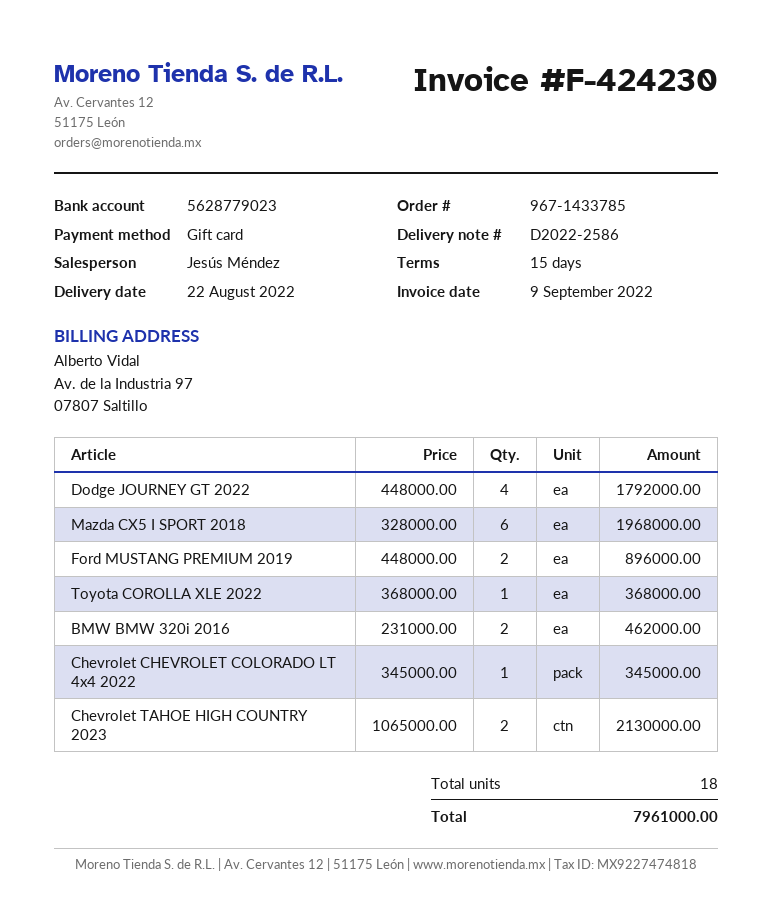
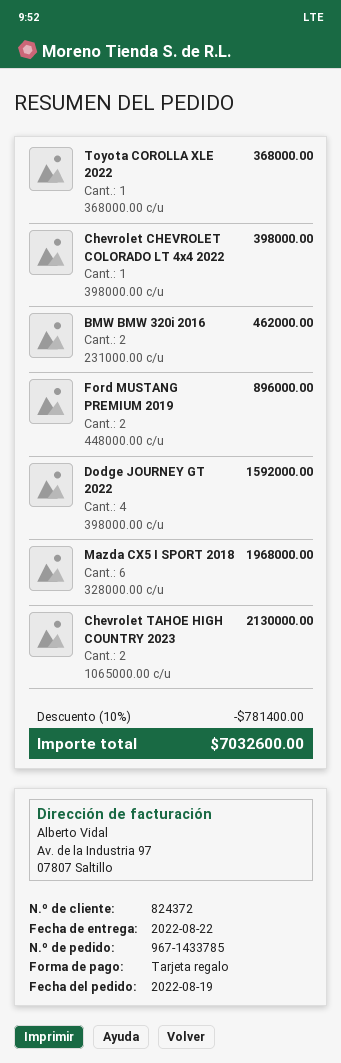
Dodge JOURNEY GT 2022: 4 x 448000.00 = 1792000.00 -> 4 x 398000.00 = 1592000.00
Chevrolet CHEVROLET COLORADO LT 4x4 2022: 1 x 345000.00 = 345000.00 -> 1 x 398000.00 = 398000.00
discount: none -> 10% = 781400.00
total: 7961000.00 -> 7032600.00

